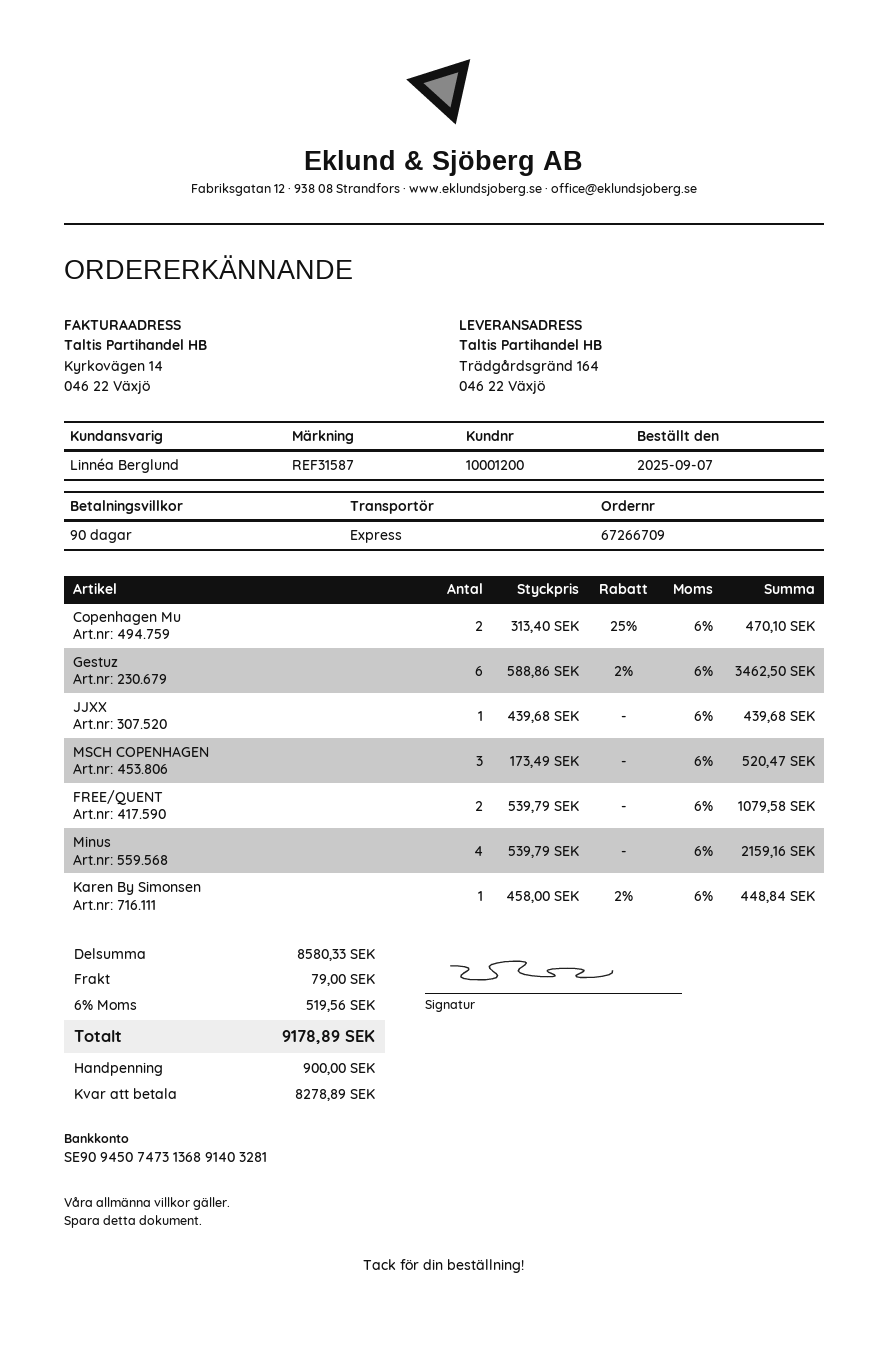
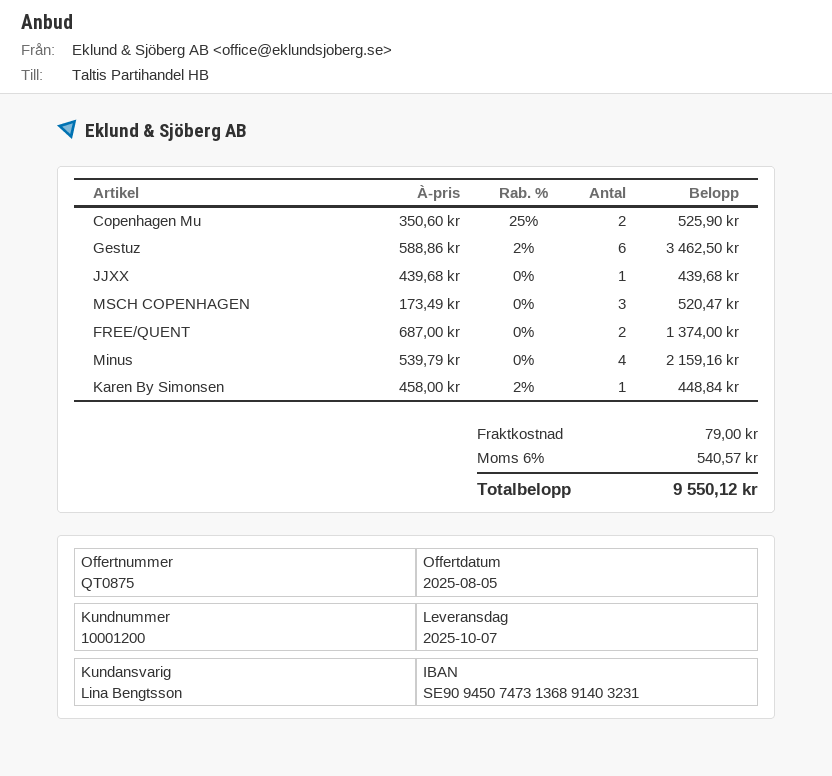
sales rep: Linnéa Berglund -> Lina Bengtsson
bank account: SE9094507473136891403281 -> SE9094507473136891403231
Copenhagen Mu: 2 x 313.40 - 25% = 470.10 -> 2 x 350.60 - 25% = 525.90
FREE/QUENT: 2 x 539.79 = 1079.58 -> 2 x 687.00 = 1374.00
tax: 6% = 519.56 -> 6% = 540.57
total: 9178.89 -> 9550.12

